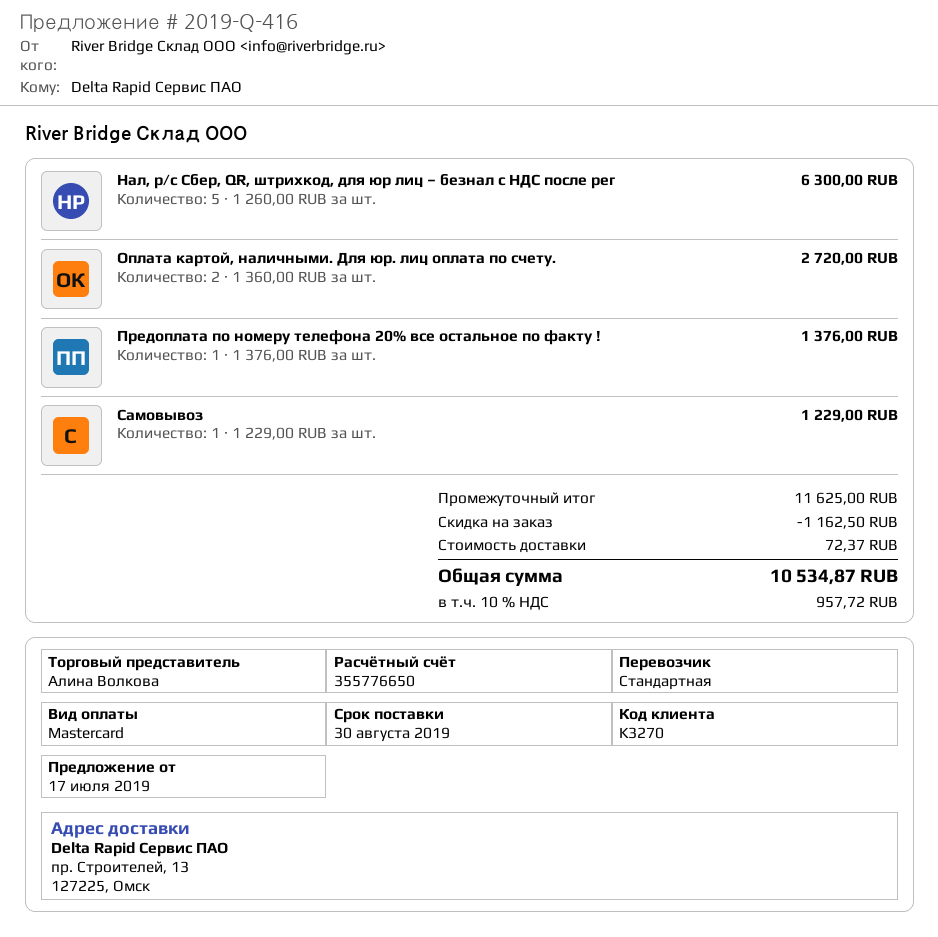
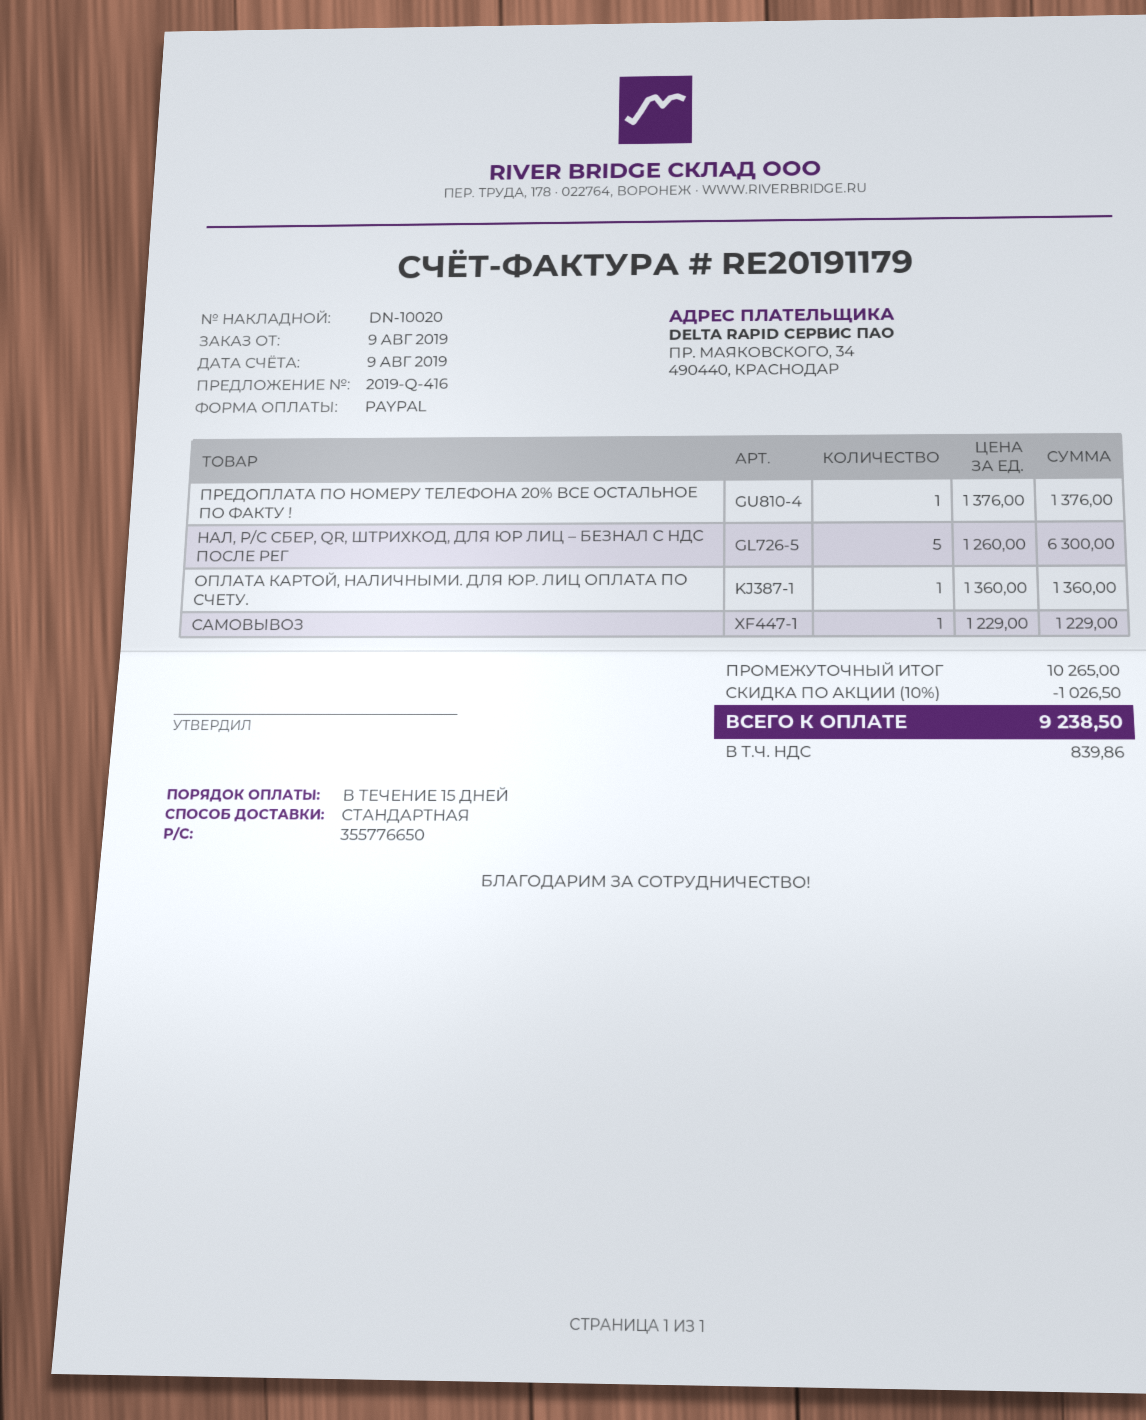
payment method: Mastercard -> PayPal
Оплата картой, наличными. Для юр. лиц оплата по счету.: 2 x 1360.00 = 2720.00 -> 1 x 1360.00 = 1360.00
subtotal: 11625.00 -> 10265.00
discount: 1162.50 -> 1026.50
shipping: 72.37 -> none
tax: 957.72 -> 839.86
total: 10534.87 -> 9238.50

